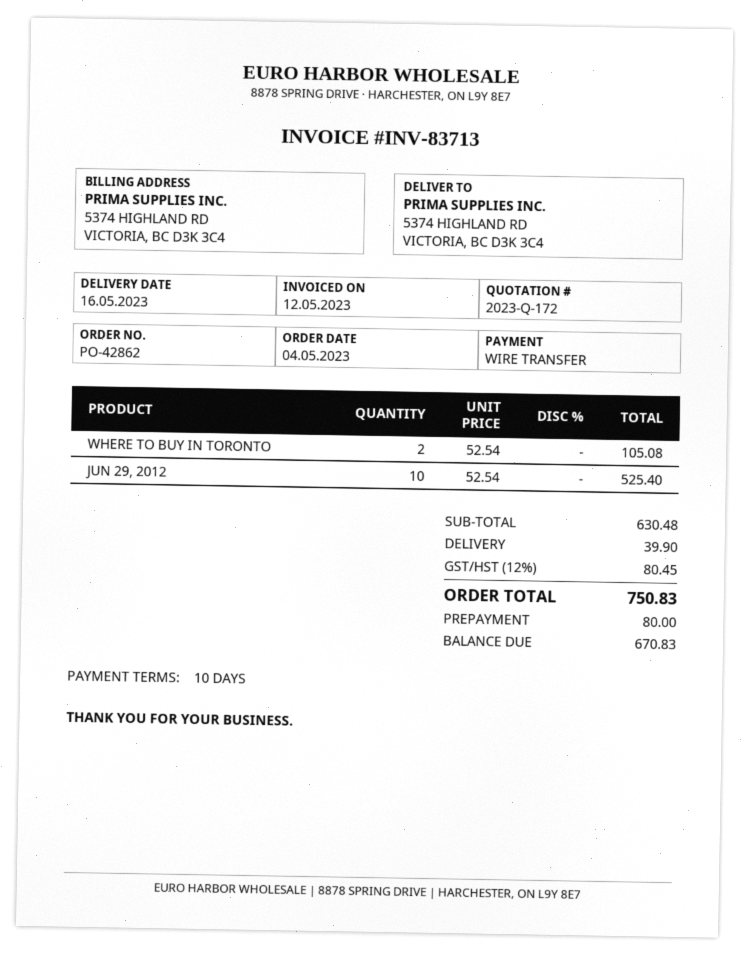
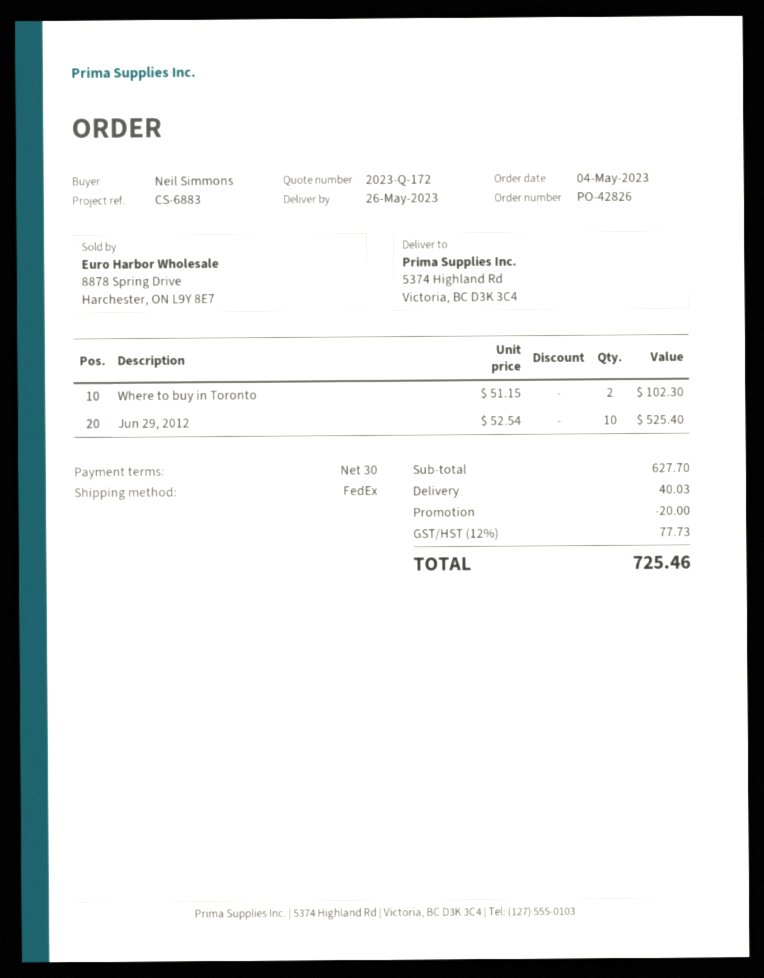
order number: PO-42862 -> PO-42826
delivery date: 2023-05-16 -> 2023-05-26
payment terms: 10 days -> 30 days
WHERE TO BUY IN TORONTO: 2 x 52.54 = 105.08 -> 2 x 51.15 = 102.30
subtotal: 630.48 -> 627.70
discount: none -> 20.00
shipping: 39.90 -> 40.03
tax: 12% = 80.45 -> 12% = 77.73
total: 750.83 -> 725.46

